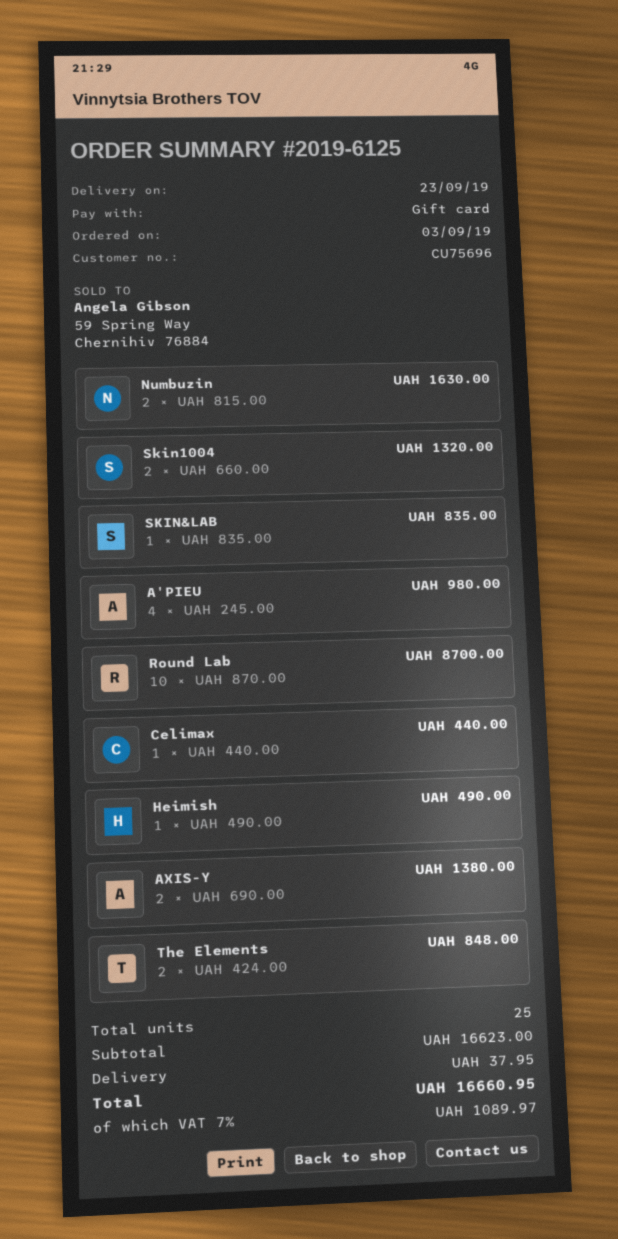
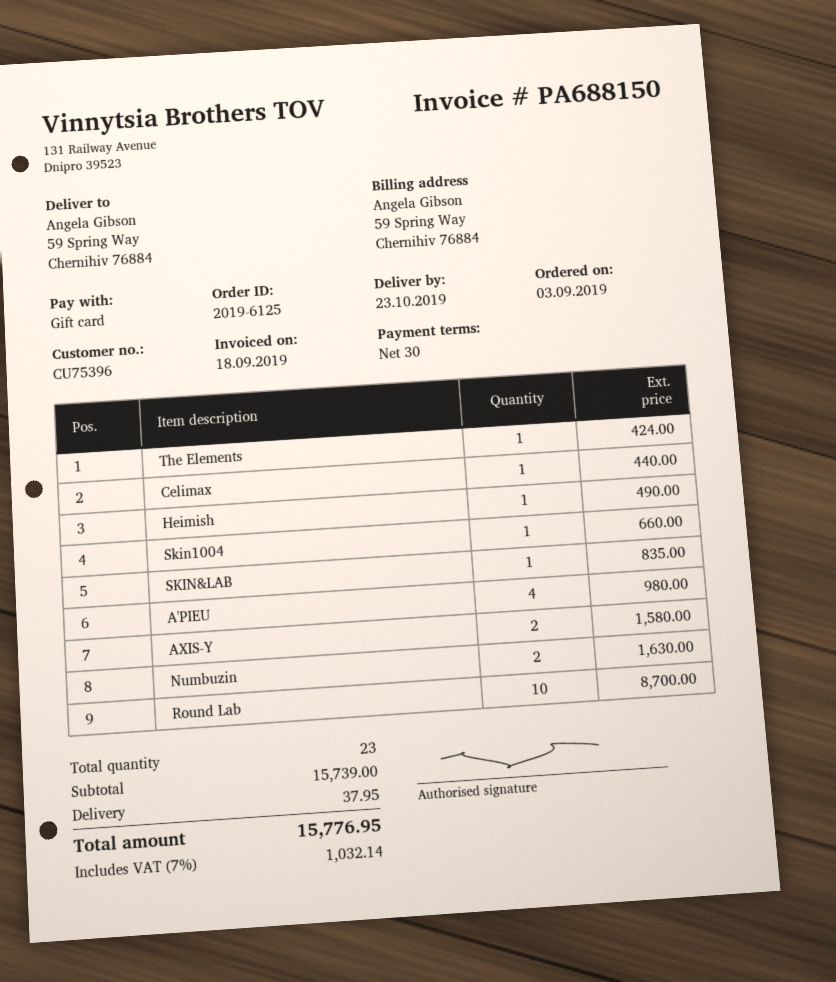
delivery date: 2019-09-23 -> 2019-10-23
customer number: CU75696 -> CU75396
Skin1004: 2 for 1320.00 -> 1 for 660.00
AXIS-Y: 2 for 1380.00 -> 2 for 1580.00
The Elements: 2 for 848.00 -> 1 for 424.00
total quantity: 25 -> 23
subtotal: 16623.00 -> 15739.00
tax: 7% = 1089.97 -> 7% = 1032.14
total: 16660.95 -> 15776.95

